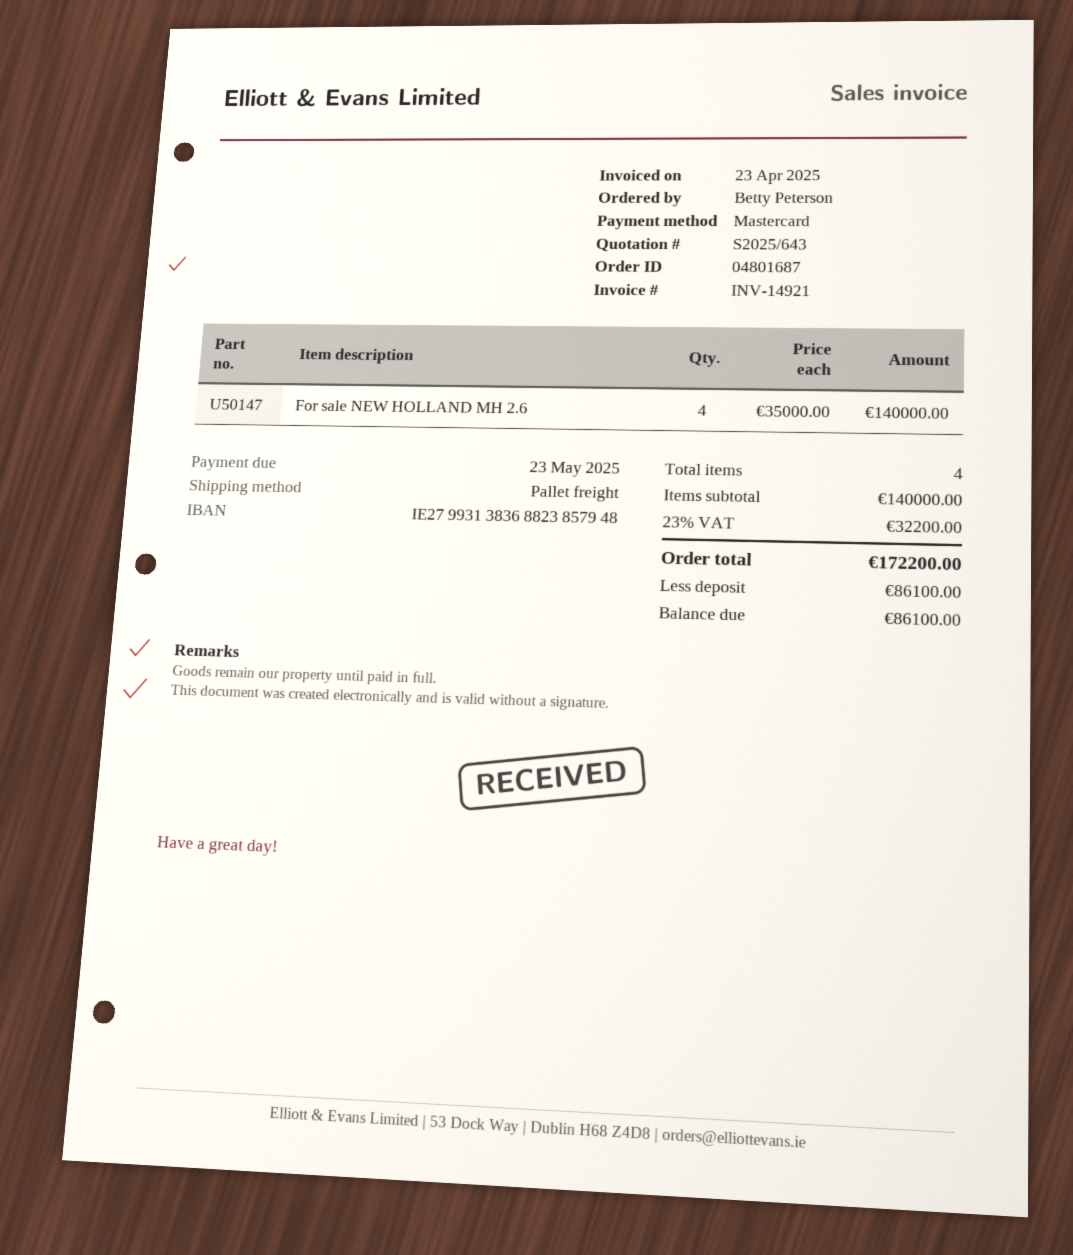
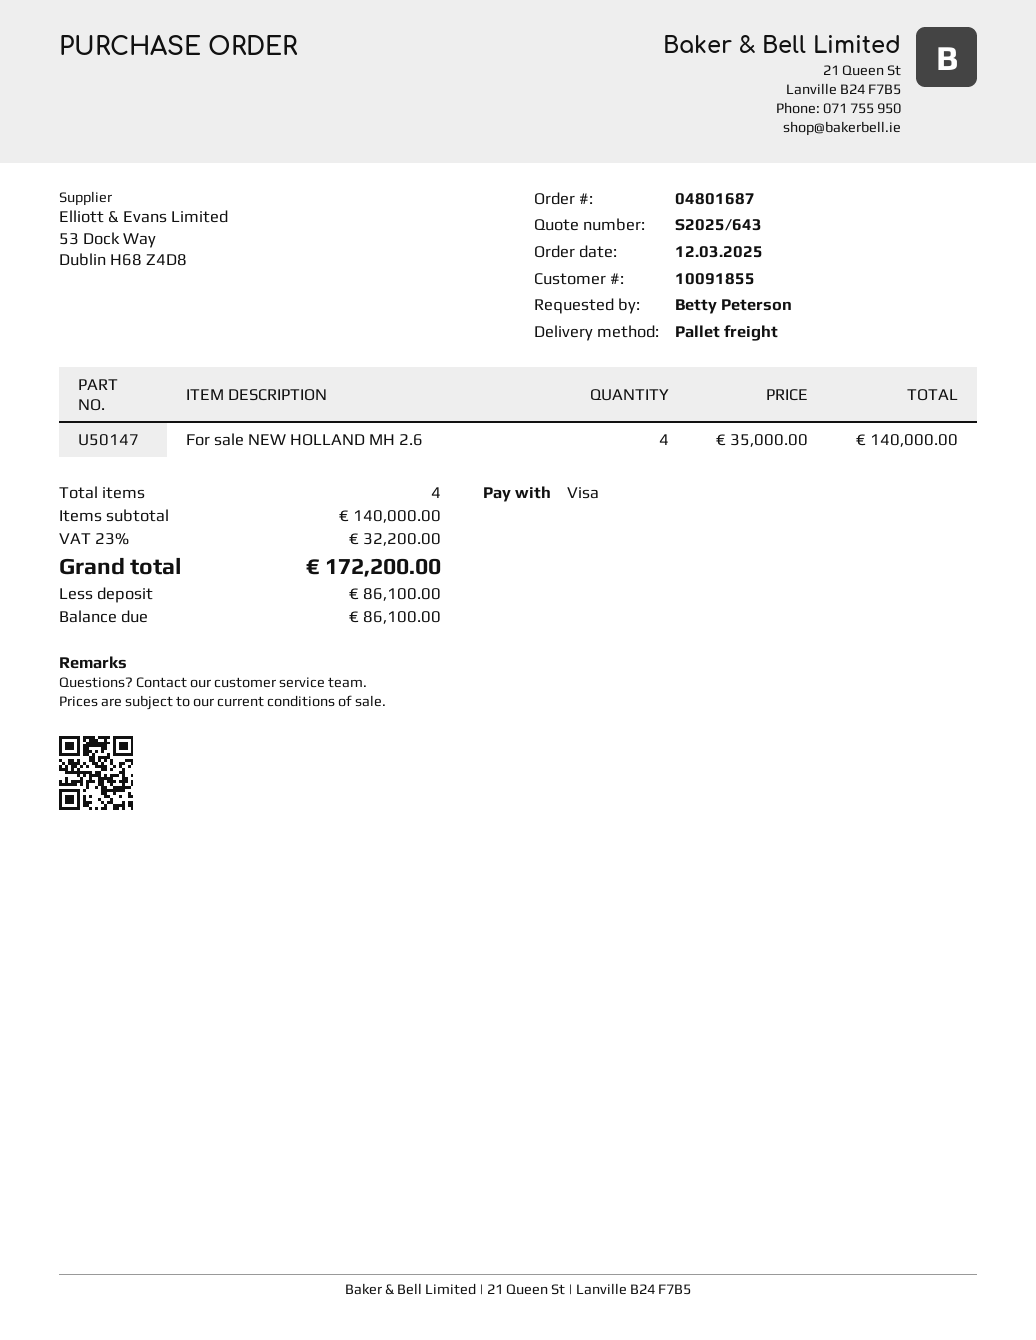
payment method: Mastercard -> Visa

